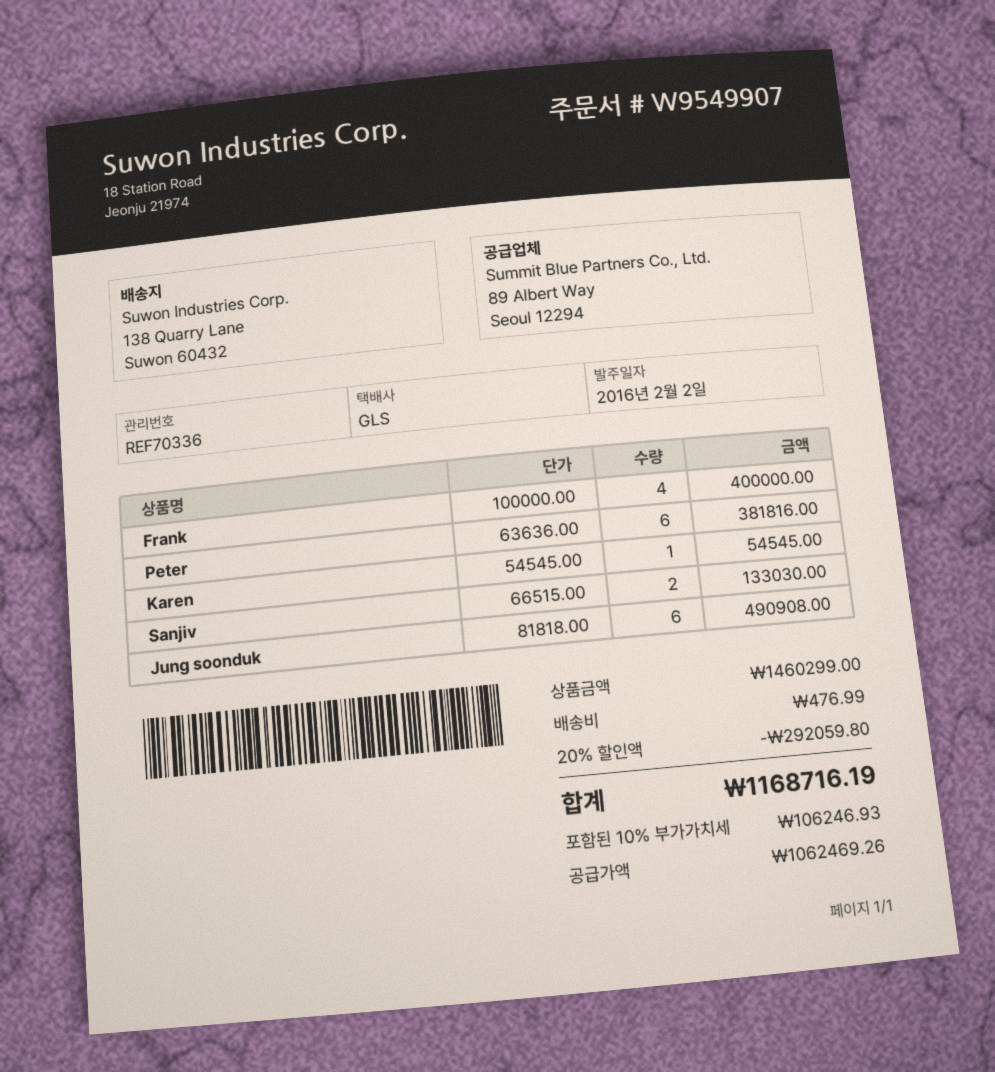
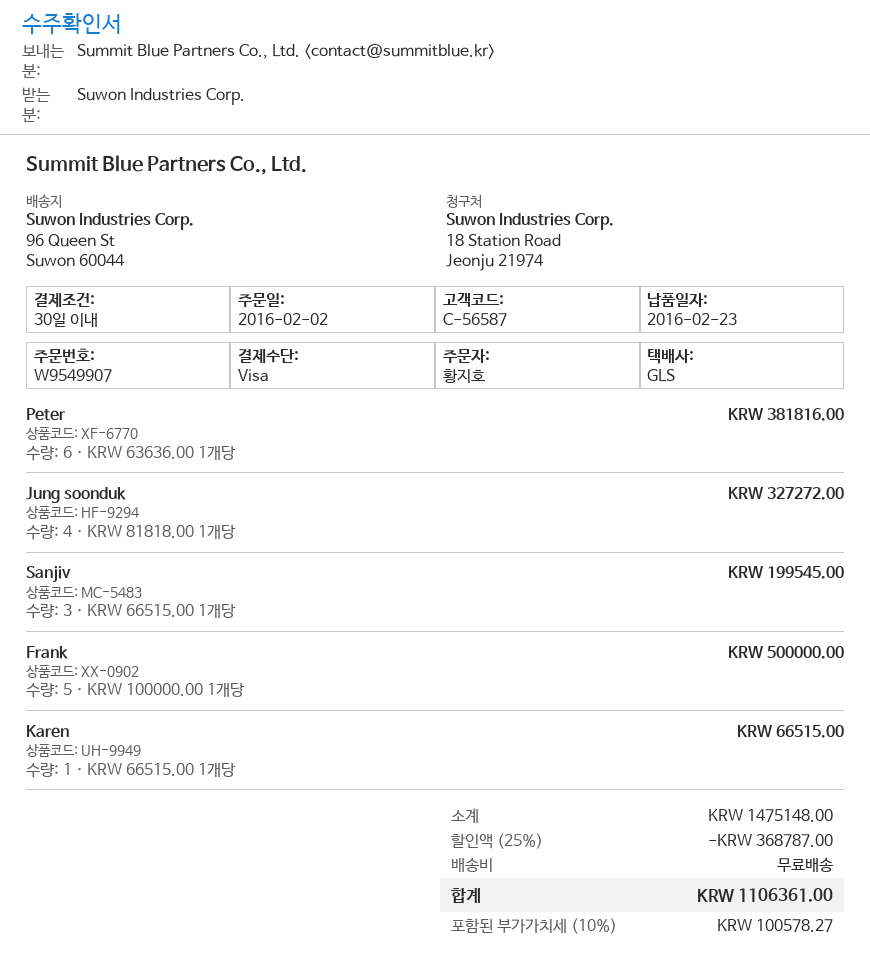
ship to: 138 Quarry Lane, Suwon 60432 -> 96 Queen St, Suwon 60044
Frank: 4 x 100000.00 = 400000.00 -> 5 x 100000.00 = 500000.00
Karen: 1 x 54545.00 = 54545.00 -> 1 x 66515.00 = 66515.00
Sanjiv: 2 x 66515.00 = 133030.00 -> 3 x 66515.00 = 199545.00
Jung soonduk: 6 x 81818.00 = 490908.00 -> 4 x 81818.00 = 327272.00
subtotal: 1460299.00 -> 1475148.00
discount: 20% = 292059.80 -> 25% = 368787.00
shipping: 476.99 -> 0.00
tax: 10% = 106246.93 -> 10% = 100578.27
total: 1168716.19 -> 1106361.00

